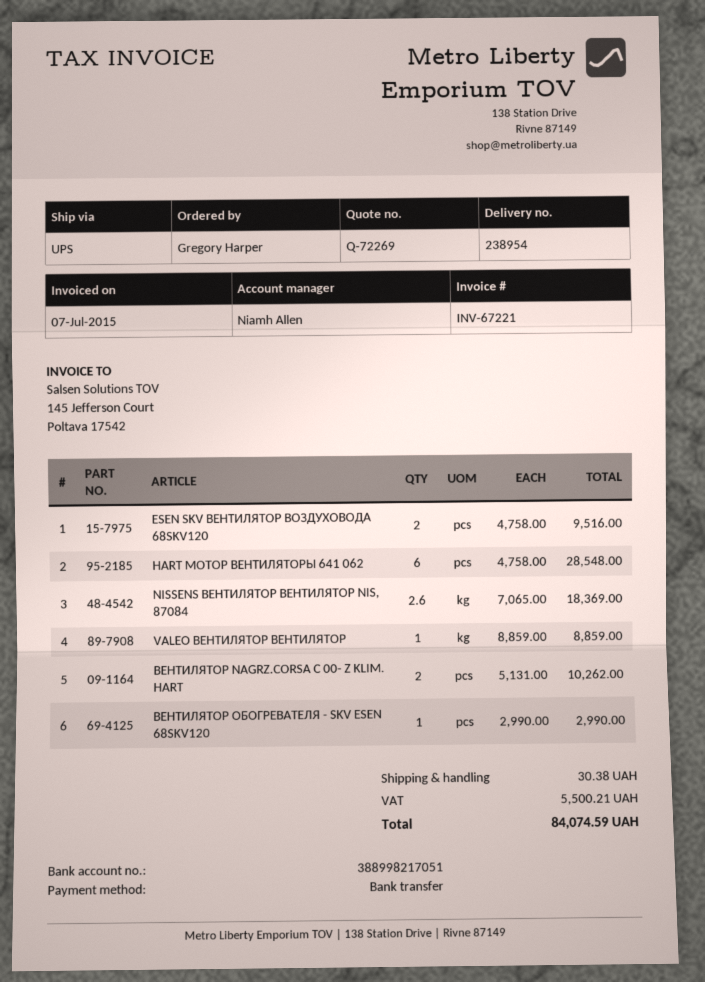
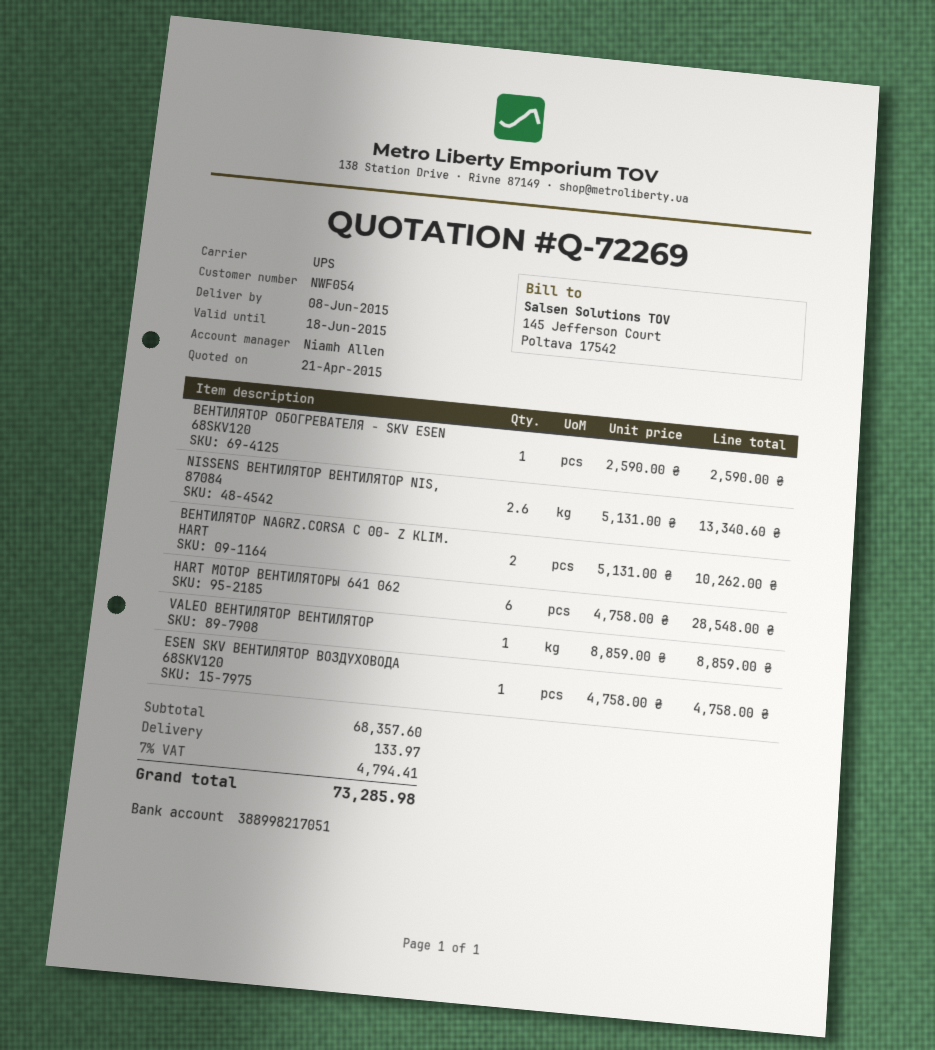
ESEN SKV ВЕНТИЛЯТОР ВОЗДУХОВОДА 68SKV120: 2 x 4758.00 = 9516.00 -> 1 x 4758.00 = 4758.00
NISSENS ВЕНТИЛЯТОР ВЕНТИЛЯТОР NIS, 87084: 2.6 x 7065.00 = 18369.00 -> 2.6 x 5131.00 = 13340.60
ВЕНТИЛЯТОР ОБОГРЕВАТЕЛЯ - SKV ESEN 68SKV120: 1 x 2990.00 = 2990.00 -> 1 x 2590.00 = 2590.00
shipping: 30.38 -> 133.97
tax: 5500.21 -> 4794.41
total: 84074.59 -> 73285.98

